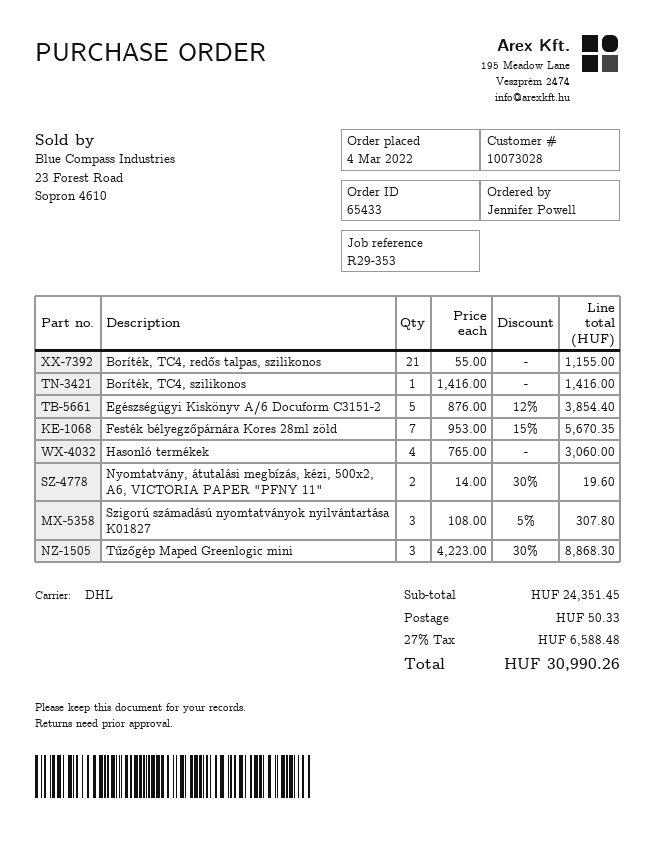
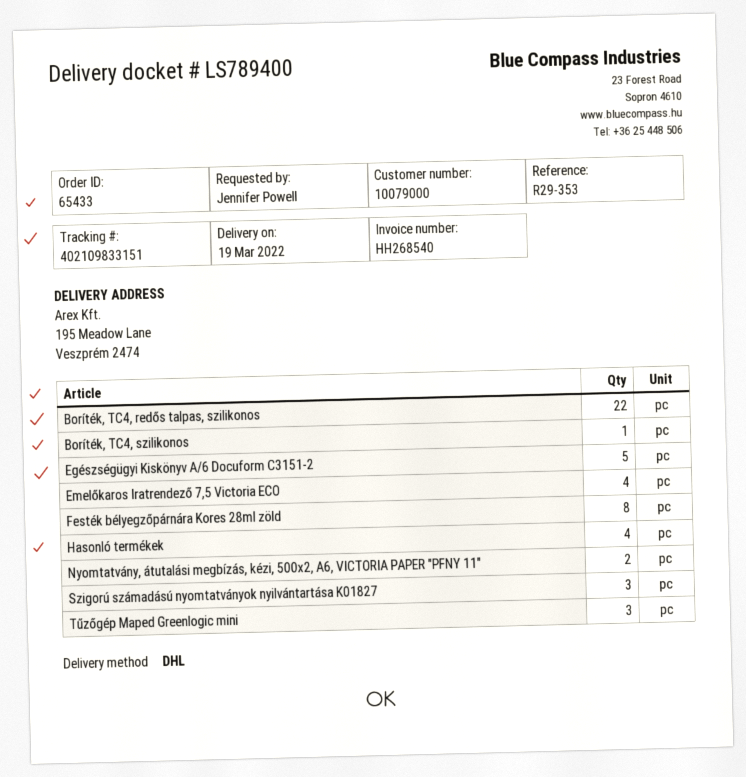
customer number: 10073028 -> 10079000
Boríték, TC4, redős talpas, szilikonos: 21 -> 22
Festék bélyegzőpárnára Kores 28ml zöld: 7 -> 8
Emelőkaros Iratrendező 7,5 Victoria ECO: none -> 4

